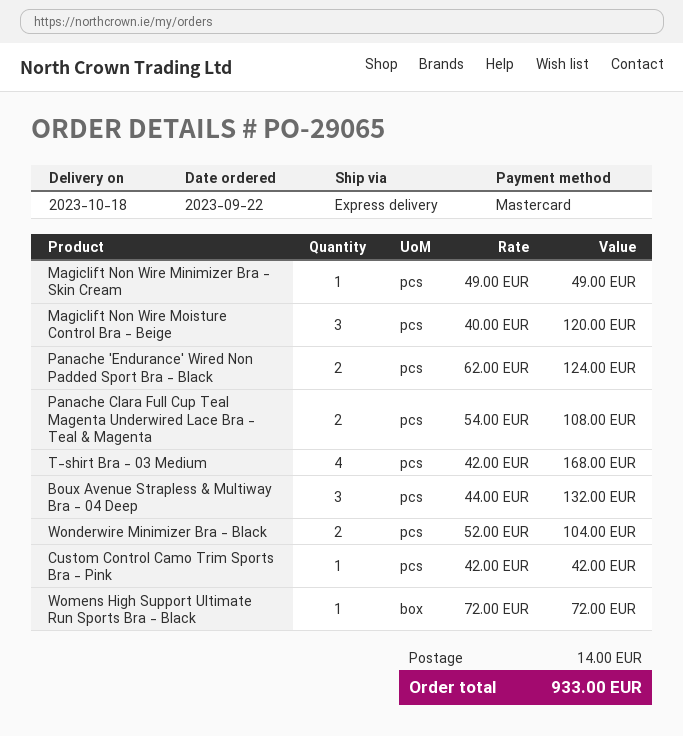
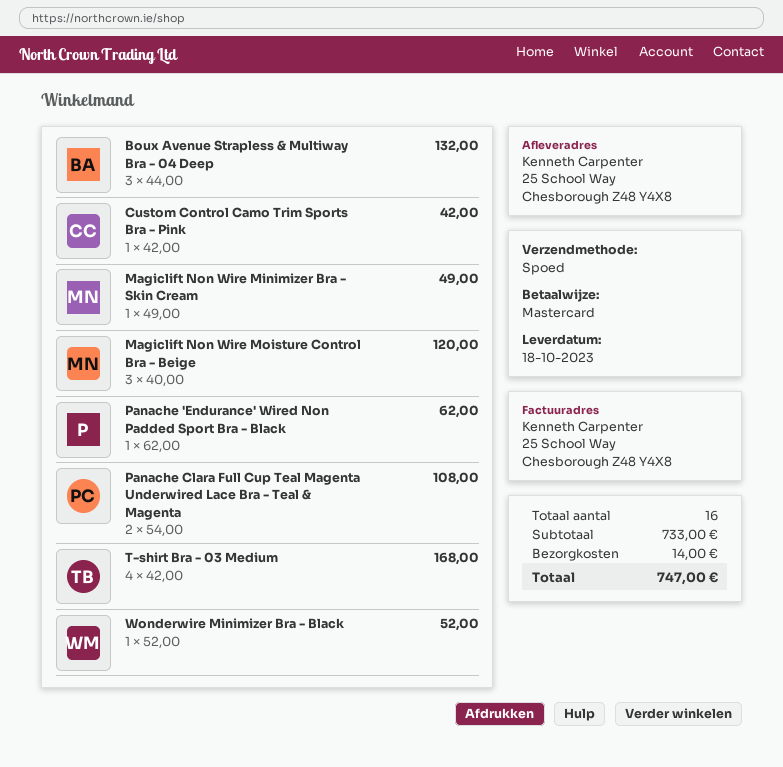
Panache 'Endurance' Wired Non Padded Sport Bra - Black: 2 x 62.00 = 124.00 -> 1 x 62.00 = 62.00
Wonderwire Minimizer Bra - Black: 2 x 52.00 = 104.00 -> 1 x 52.00 = 52.00
Womens High Support Ultimate Run Sports Bra - Black: 1 x 72.00 = 72.00 -> none
total: 933.00 -> 747.00

